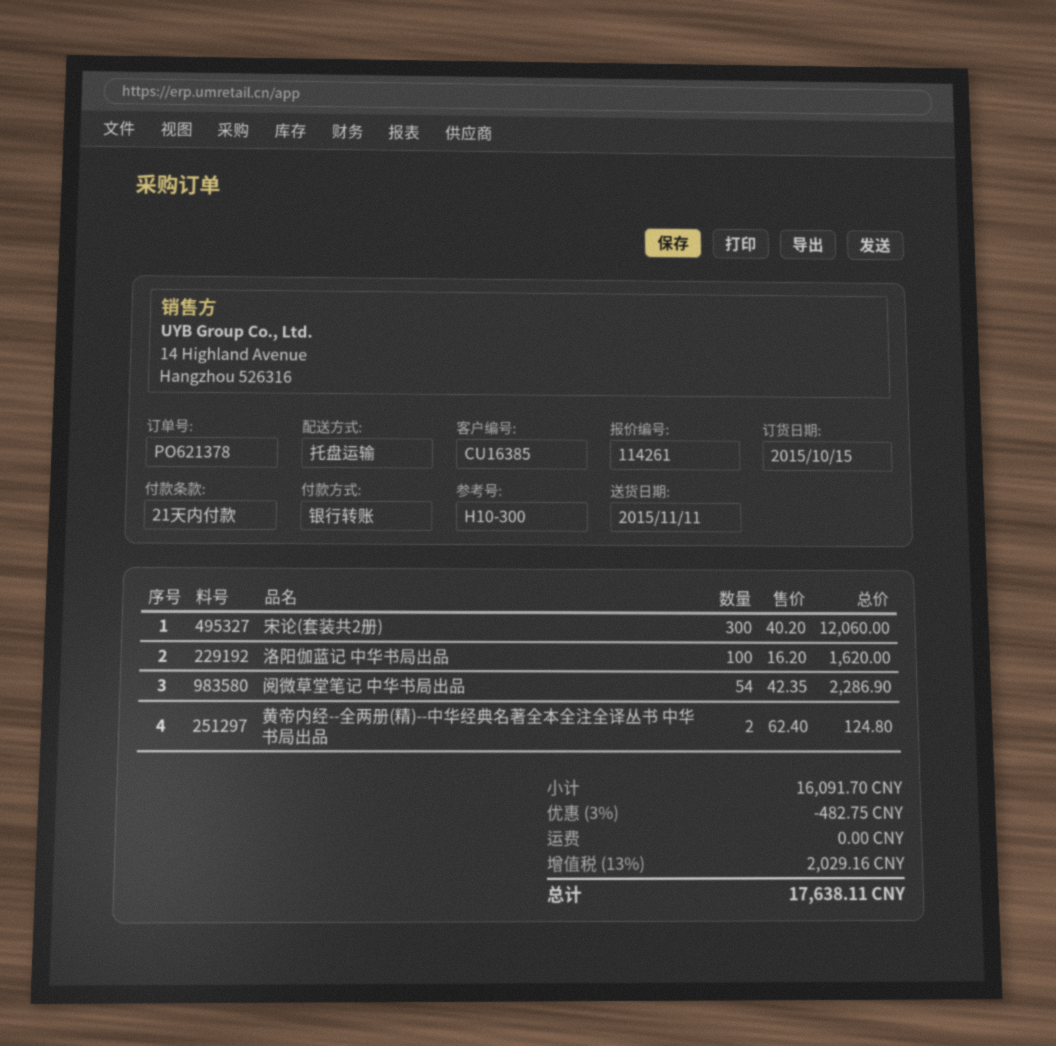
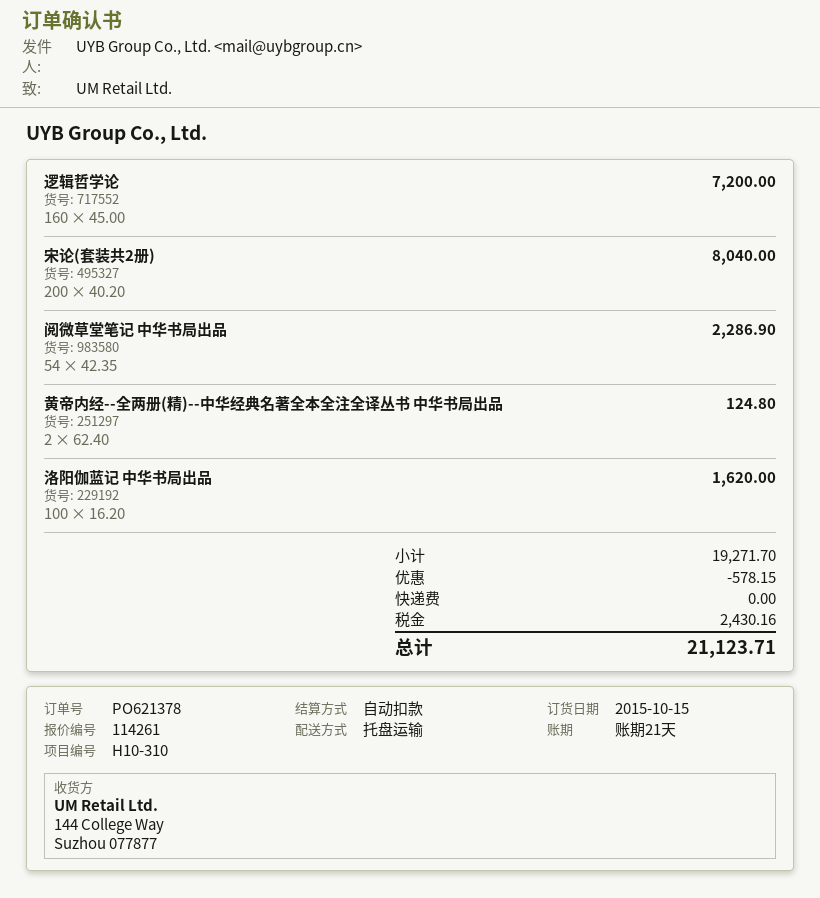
reference: H10-300 -> H10-310
payment method: bank transfer -> direct debit
宋论(套装共2册): 300 x 40.20 = 12060.00 -> 200 x 40.20 = 8040.00
逻辑哲学论: none -> 160 x 45.00 = 7200.00
subtotal: 16091.70 -> 19271.70
discount: 482.75 -> 578.15
tax: 2029.16 -> 2430.16
total: 17638.11 -> 21123.71

